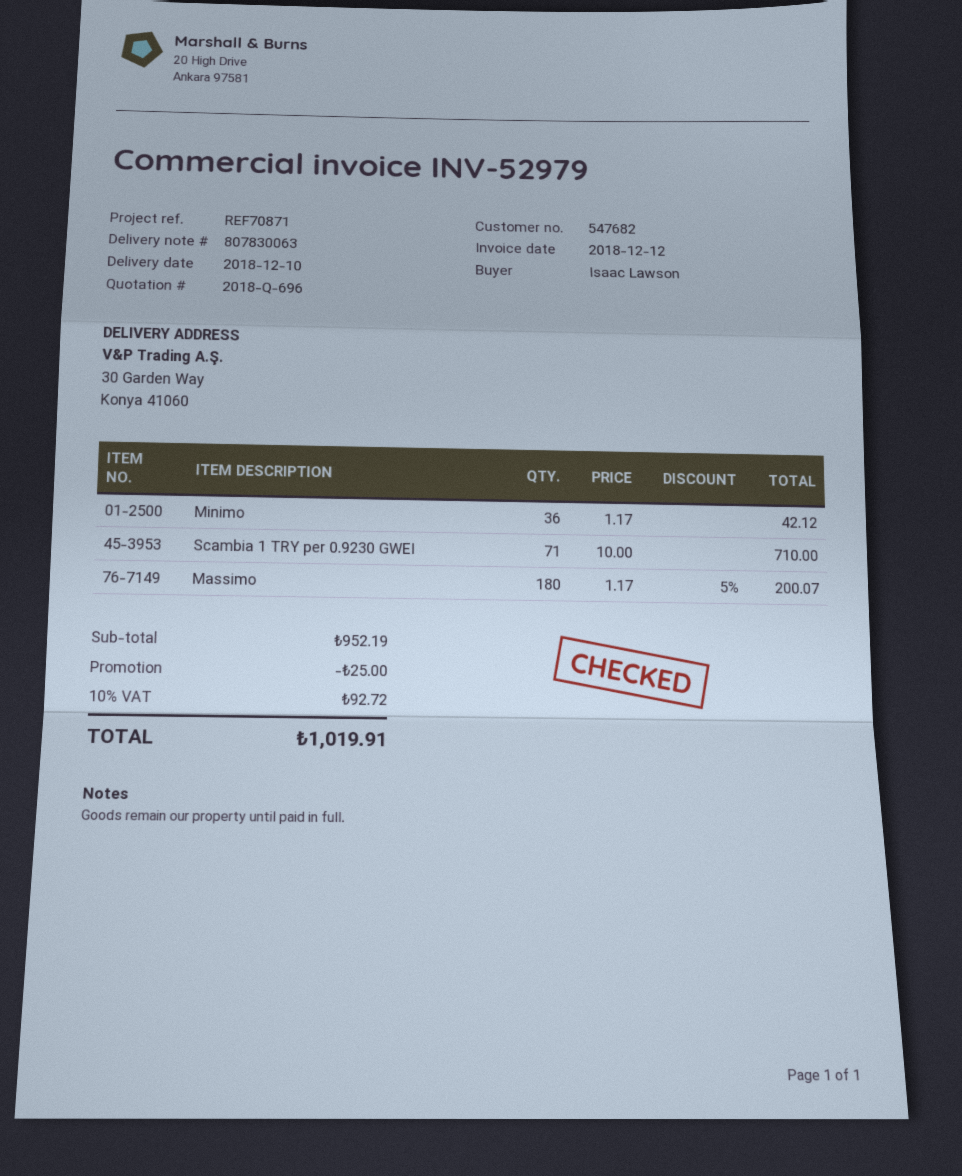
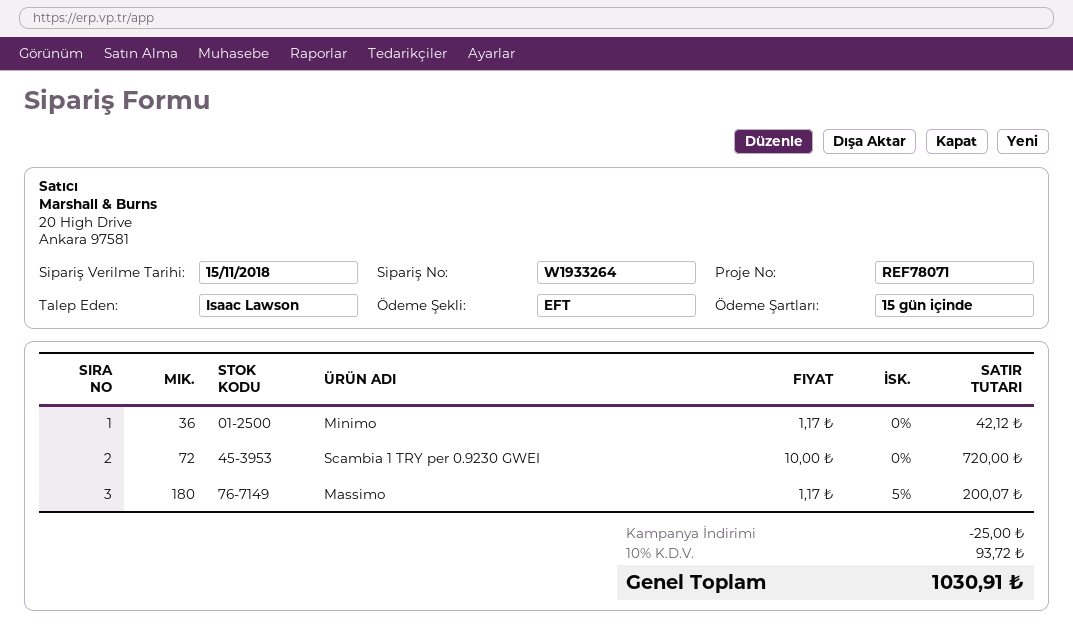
reference: REF70871 -> REF78071
Scambia 1 TRY per 0.9230 GWEI: 71 x 10.00 = 710.00 -> 72 x 10.00 = 720.00
tax: 10% = 92.72 -> 10% = 93.72
total: 1019.91 -> 1030.91

